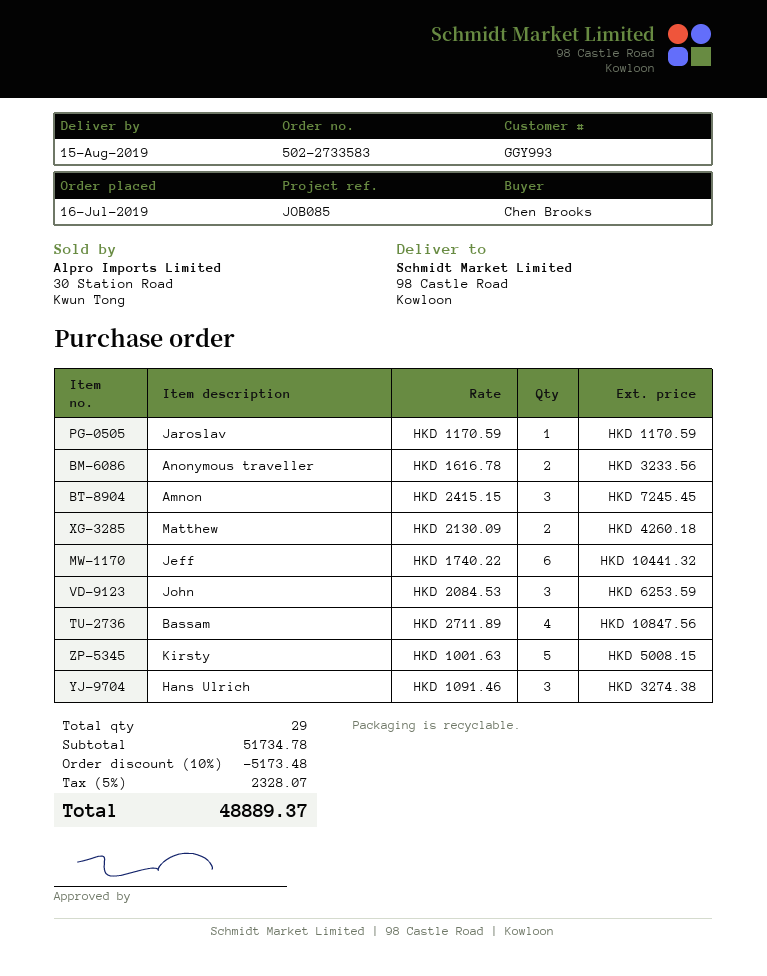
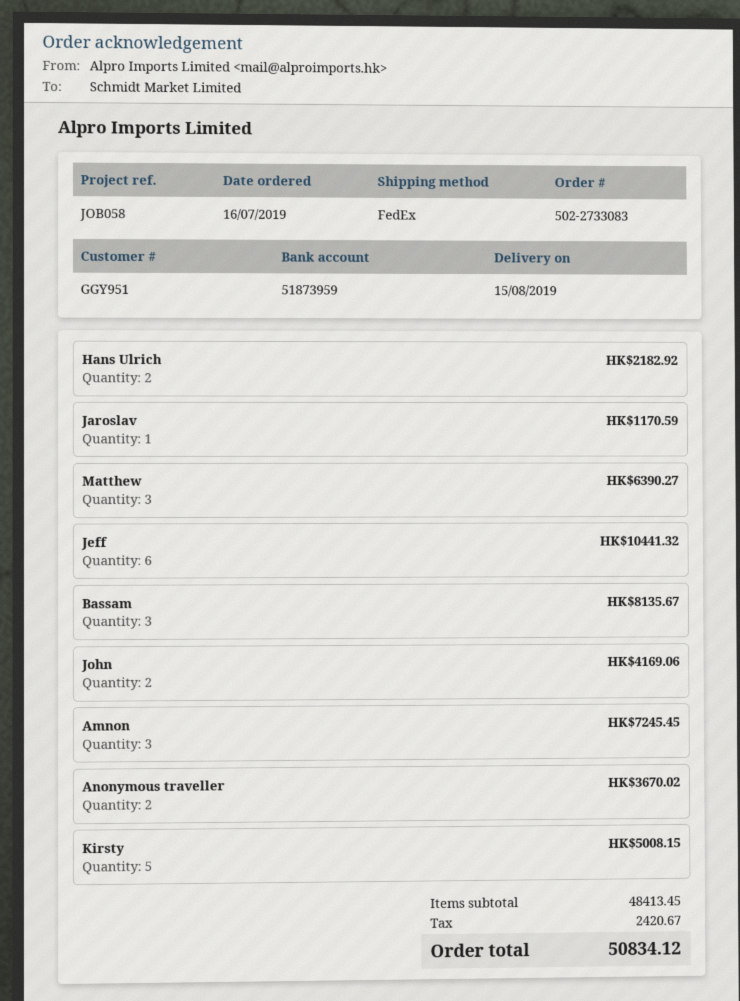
order number: 502-2733583 -> 502-2733083
customer number: GGY993 -> GGY951
reference: JOB085 -> JOB058
Anonymous traveller: 2 for 3233.56 -> 2 for 3670.02
Matthew: 2 for 4260.18 -> 3 for 6390.27
John: 3 for 6253.59 -> 2 for 4169.06
Bassam: 4 for 10847.56 -> 3 for 8135.67
Hans Ulrich: 3 for 3274.38 -> 2 for 2182.92
subtotal: 51734.78 -> 48413.45
discount: 10% = 5173.48 -> none
tax: 2328.07 -> 2420.67
total: 48889.37 -> 50834.12

